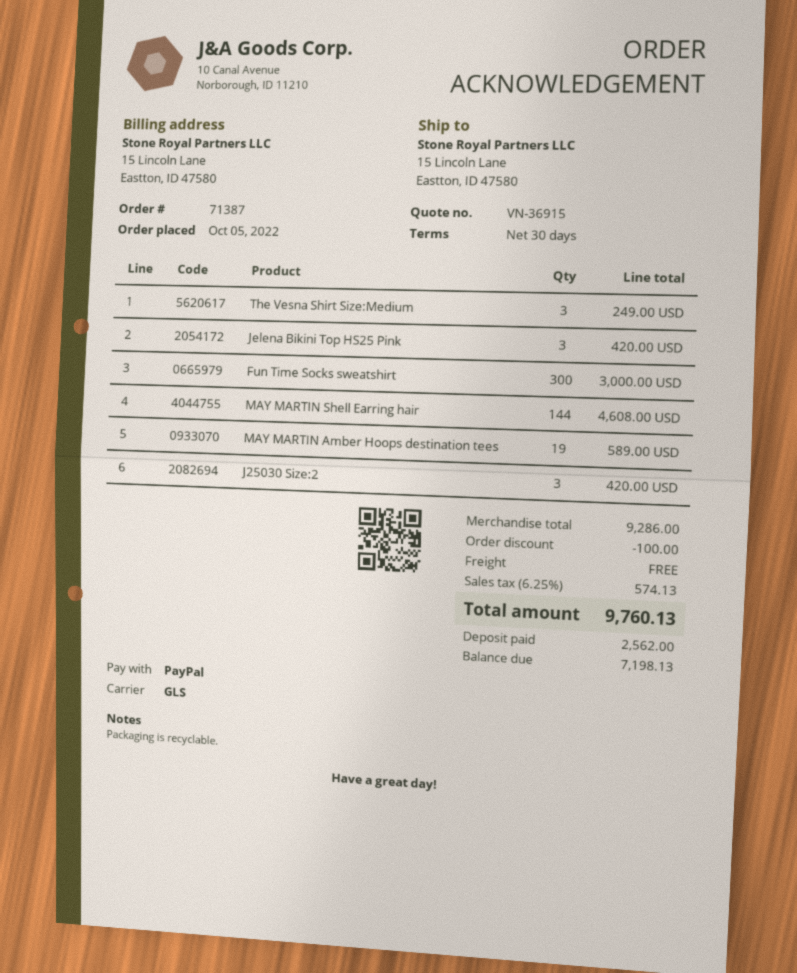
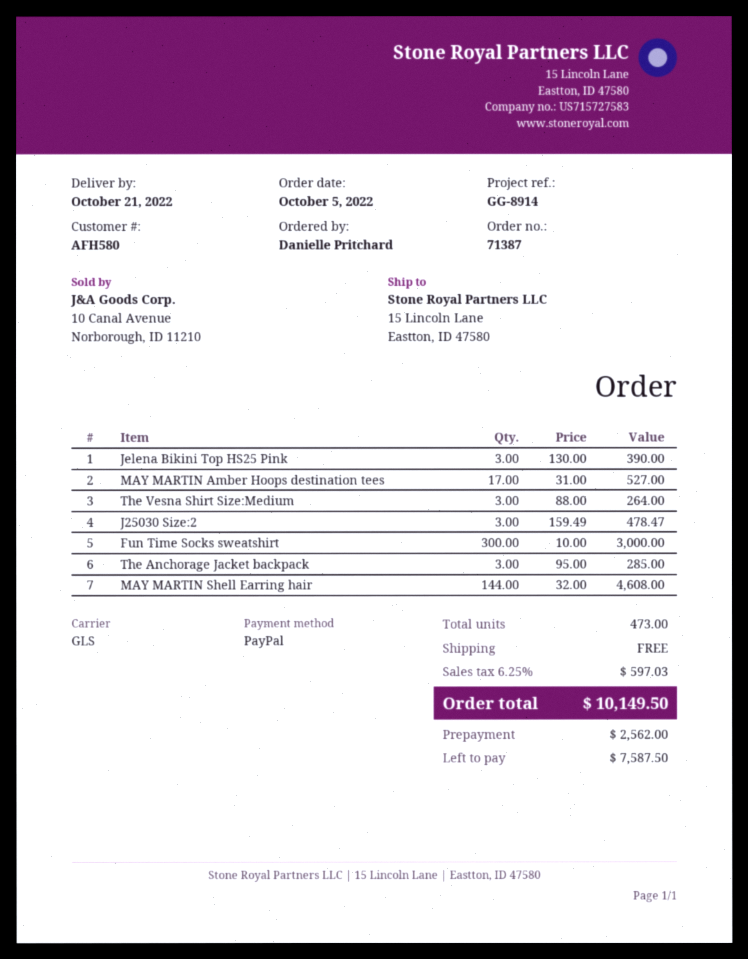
The Vesna Shirt Size:Medium: 3 for 249.00 -> 3 for 264.00
Jelena Bikini Top HS25 Pink: 3 for 420.00 -> 3 for 390.00
MAY MARTIN Amber Hoops destination tees: 19 for 589.00 -> 17 for 527.00
J25030 Size:2: 3 for 420.00 -> 3 for 478.47
The Anchorage Jacket backpack: none -> 3 for 285.00
discount: 100.00 -> none
tax: 6.25% = 574.13 -> 6.25% = 597.03
total: 9760.13 -> 10149.50
balance: 7198.13 -> 7587.50

